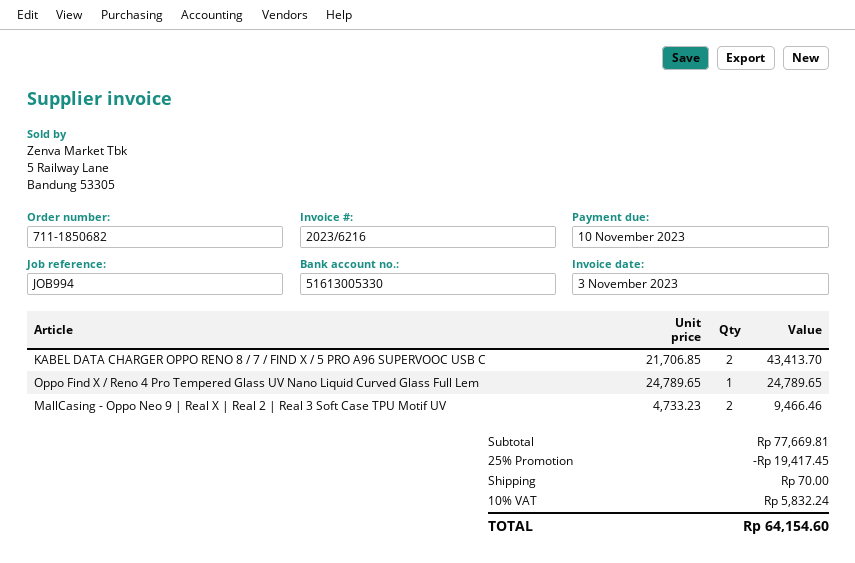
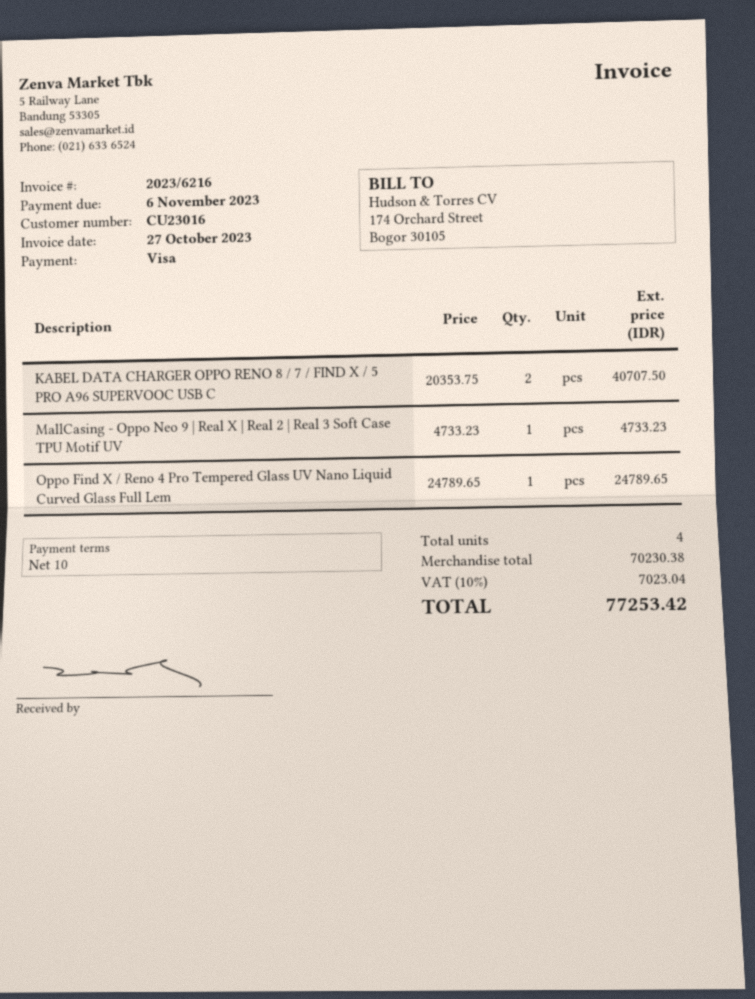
invoice date: 2023-11-03 -> 2023-10-27
due date: 2023-11-10 -> 2023-11-06
KABEL DATA CHARGER OPPO RENO 8 / 7 / FIND X / 5 PRO A96 SUPERVOOC USB C: 2 x 21706.85 = 43413.70 -> 2 x 20353.75 = 40707.50
MallCasing - Oppo Neo 9 | Real X | Real 2 | Real 3 Soft Case TPU Motif UV: 2 x 4733.23 = 9466.46 -> 1 x 4733.23 = 4733.23
subtotal: 77669.81 -> 70230.38
discount: 25% = 19417.45 -> none
shipping: 70.00 -> none
tax: 10% = 5832.24 -> 10% = 7023.04
total: 64154.60 -> 77253.42

